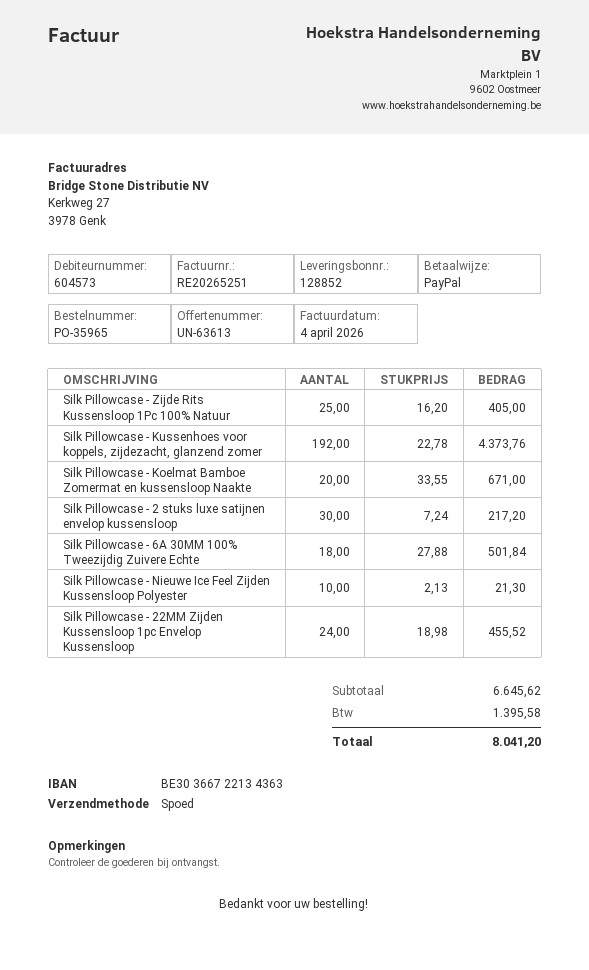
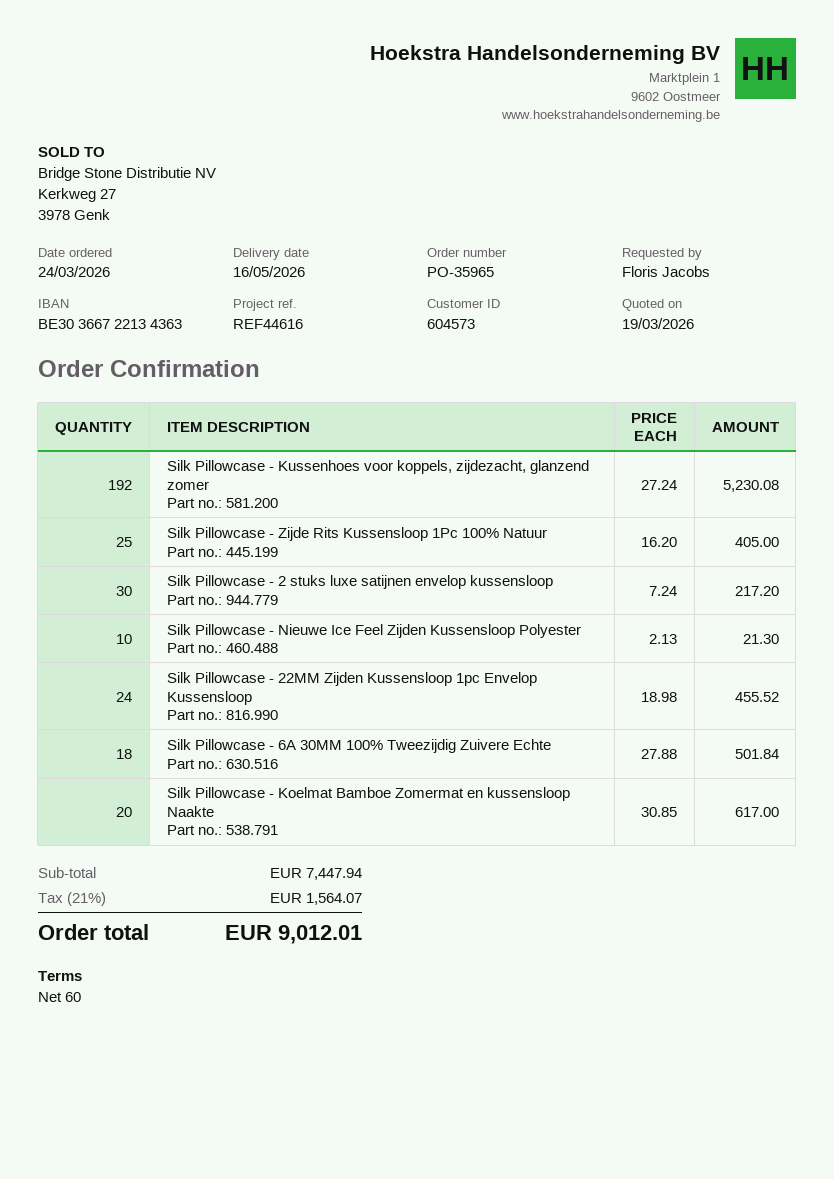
Silk Pillowcase - Kussenhoes voor koppels, zijdezacht, glanzend zomer: 192 x 22.78 = 4373.76 -> 192 x 27.24 = 5230.08
Silk Pillowcase - Koelmat Bamboe Zomermat en kussensloop Naakte: 20 x 33.55 = 671.00 -> 20 x 30.85 = 617.00
subtotal: 6645.62 -> 7447.94
tax: 1395.58 -> 1564.07
total: 8041.20 -> 9012.01

